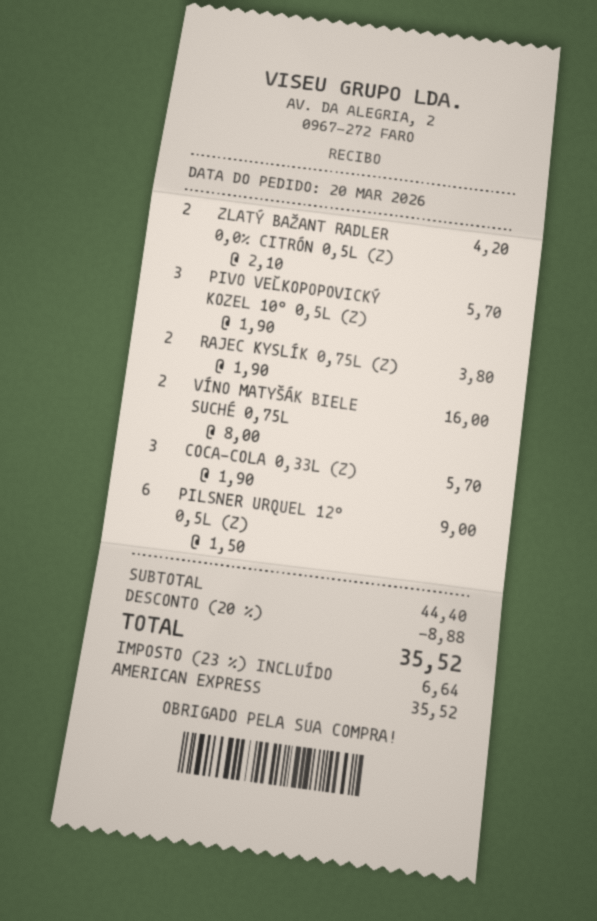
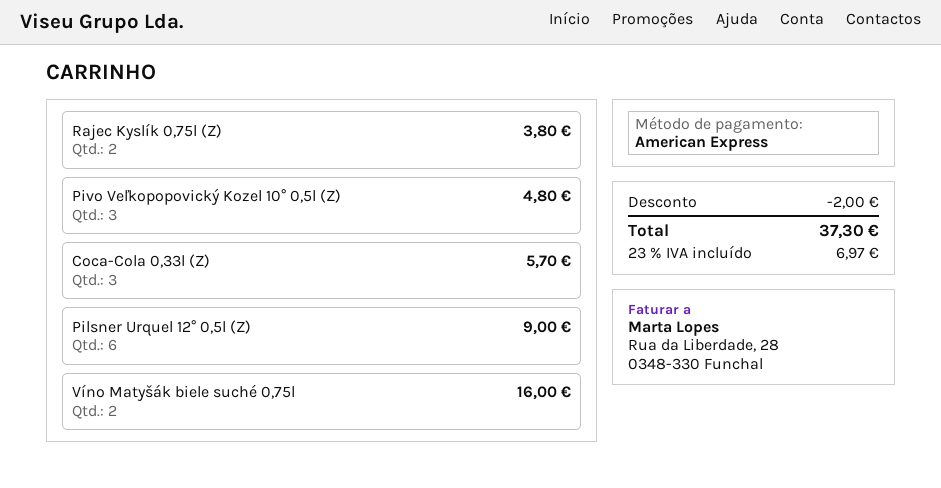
ZLATÝ BAŽANT RADLER 0,0% CITRÓN 0,5L (Z): 2 for 4.20 -> none
PIVO VEĽKOPOPOVICKÝ KOZEL 10° 0,5L (Z): 3 for 5.70 -> 3 for 4.80
discount: 8.88 -> 2.00
tax: 23% = 6.64 -> 23% = 6.97
total: 35.52 -> 37.30

